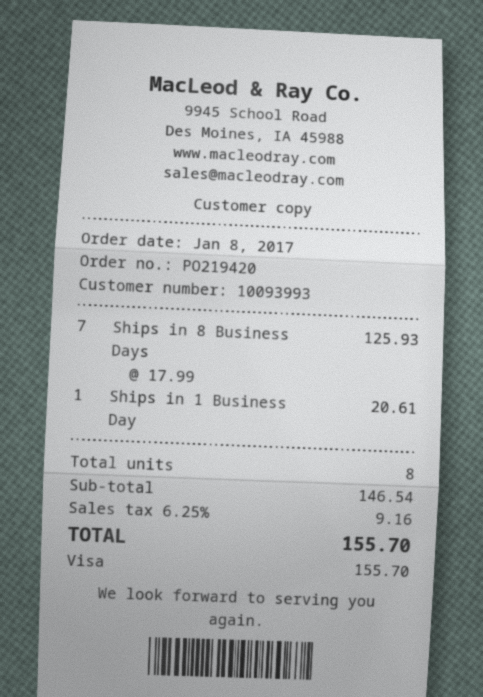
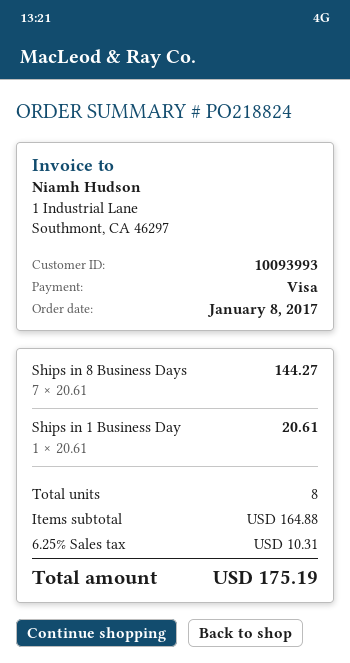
order number: PO219420 -> PO218824
Ships in 8 Business Days: 7 x 17.99 = 125.93 -> 7 x 20.61 = 144.27
subtotal: 146.54 -> 164.88
tax: 6.25% = 9.16 -> 6.25% = 10.31
total: 155.70 -> 175.19

